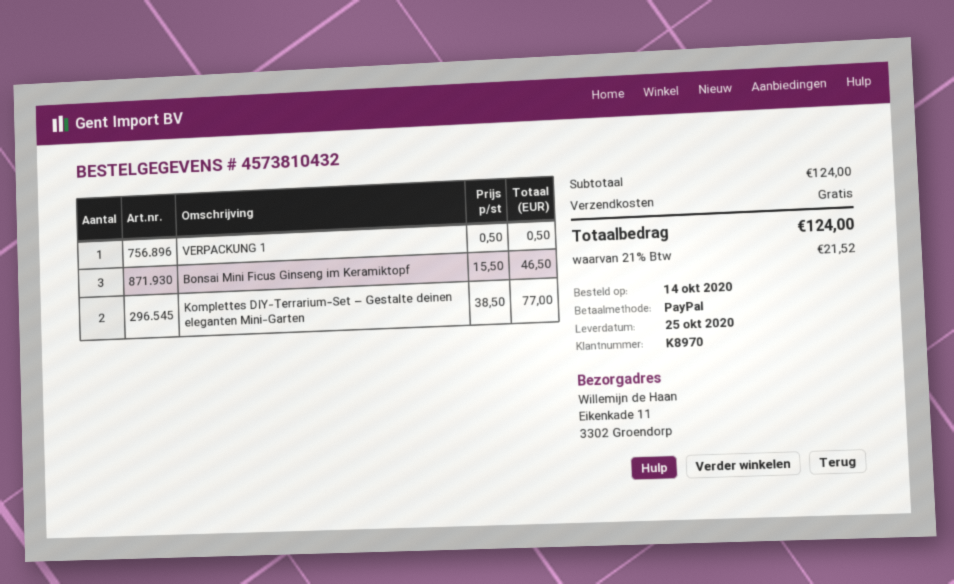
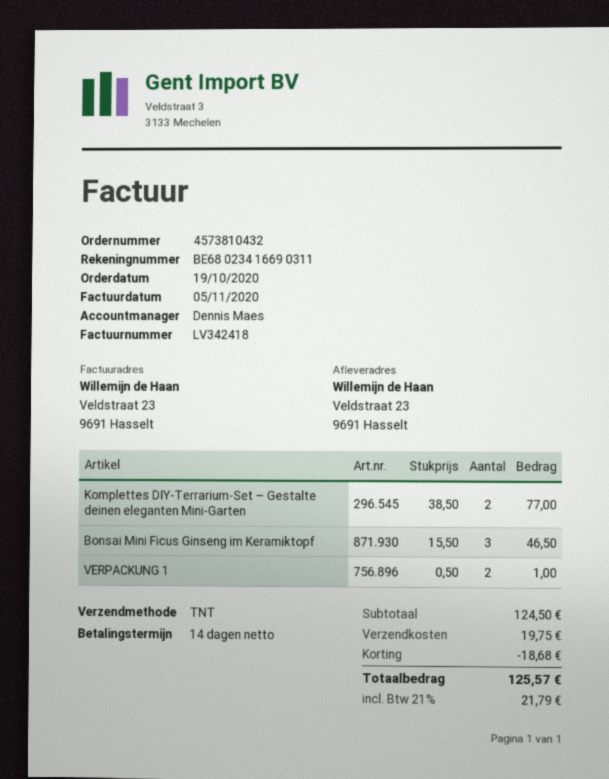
order date: 2020-10-14 -> 2020-10-19
ship to: Eikenkade 11, 3302 Groendorp -> Veldstraat 23, 9691 Hasselt
VERPACKUNG 1: 1 x 0.50 = 0.50 -> 2 x 0.50 = 1.00
subtotal: 124.00 -> 124.50
discount: none -> 18.68
shipping: 0.00 -> 19.75
tax: 21% = 21.52 -> 21% = 21.79
total: 124.00 -> 125.57

